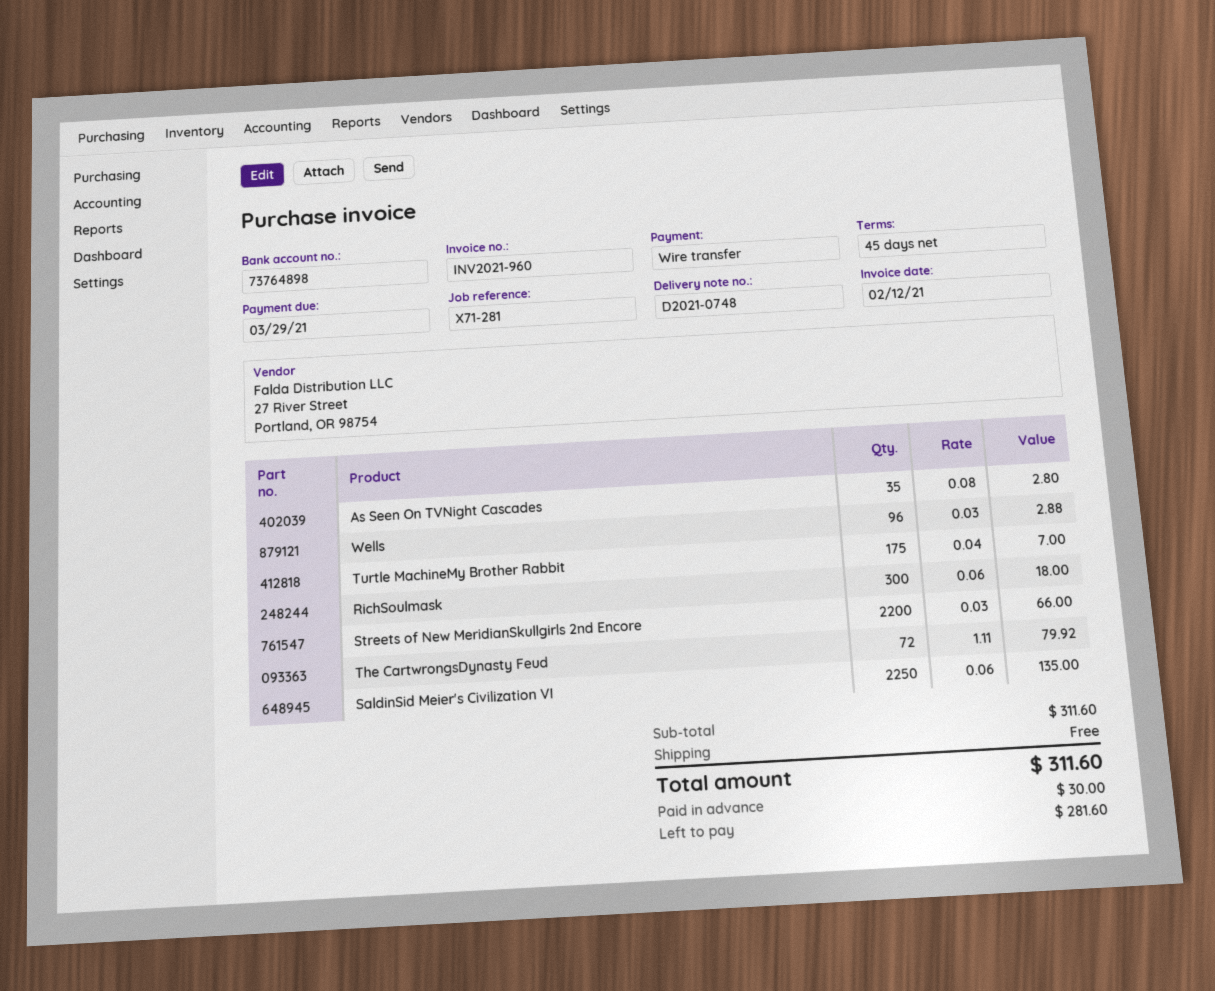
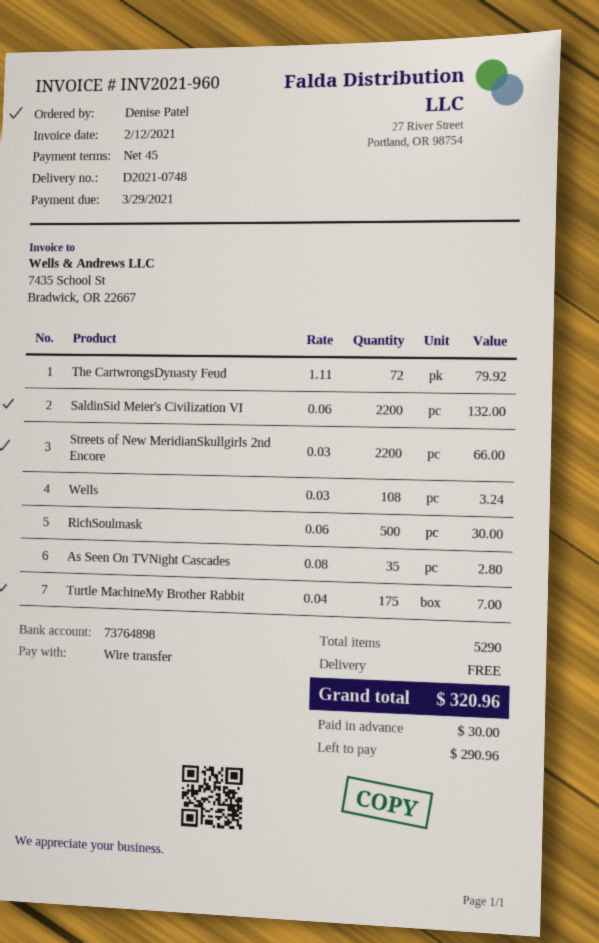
Wells: 96 x 0.03 = 2.88 -> 108 x 0.03 = 3.24
RichSoulmask: 300 x 0.06 = 18.00 -> 500 x 0.06 = 30.00
SaldinSid Meier's Civilization VI: 2250 x 0.06 = 135.00 -> 2200 x 0.06 = 132.00
total: 311.60 -> 320.96
balance: 281.60 -> 290.96

